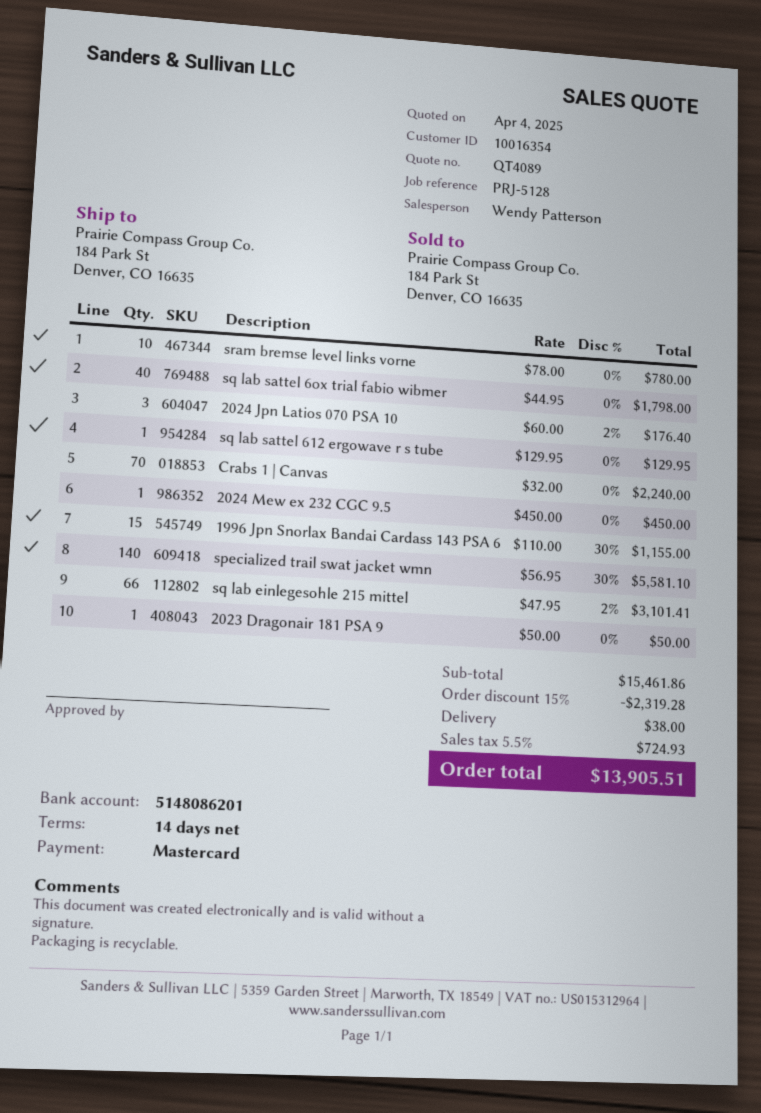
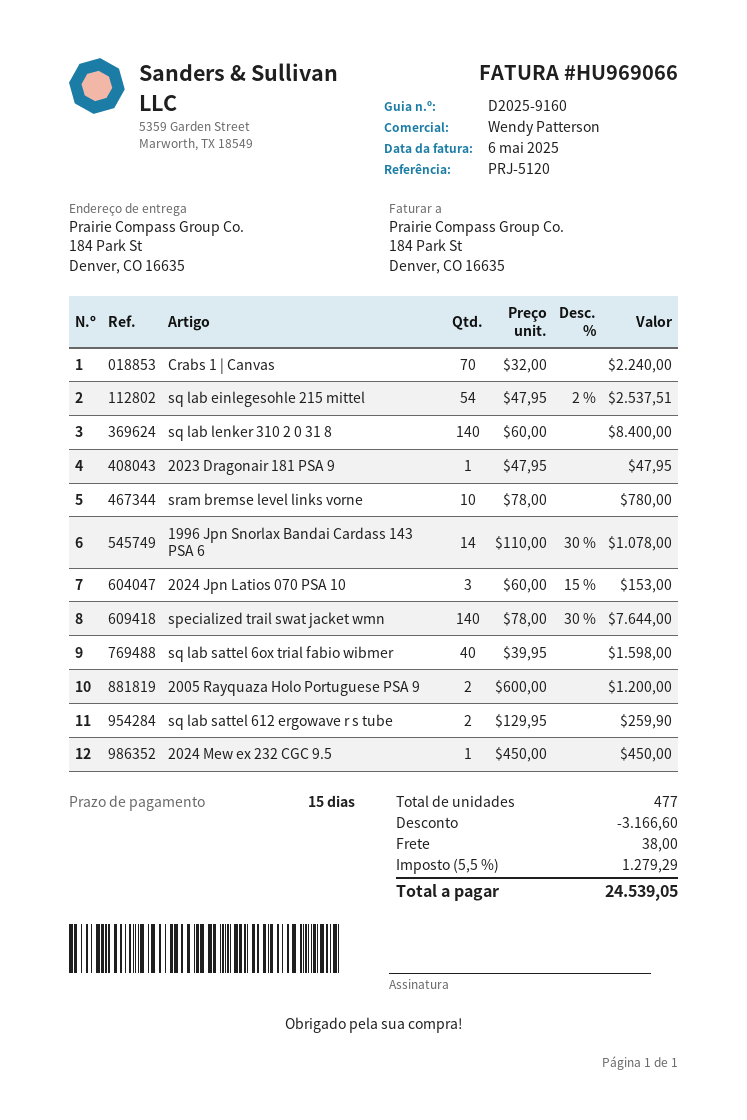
payment terms: 14 days -> 15 days
reference: PRJ-5128 -> PRJ-5120
sq lab sattel 6ox trial fabio wibmer: 40 x 44.95 = 1798.00 -> 40 x 39.95 = 1598.00
2024 Jpn Latios 070 PSA 10: 3 x 60.00 - 2% = 176.40 -> 3 x 60.00 - 15% = 153.00
sq lab sattel 612 ergowave r s tube: 1 x 129.95 = 129.95 -> 2 x 129.95 = 259.90
1996 Jpn Snorlax Bandai Cardass 143 PSA 6: 15 x 110.00 - 30% = 1155.00 -> 14 x 110.00 - 30% = 1078.00
specialized trail swat jacket wmn: 140 x 56.95 - 30% = 5581.10 -> 140 x 78.00 - 30% = 7644.00
sq lab einlegesohle 215 mittel: 66 x 47.95 - 2% = 3101.41 -> 54 x 47.95 - 2% = 2537.51
2023 Dragonair 181 PSA 9: 1 x 50.00 = 50.00 -> 1 x 47.95 = 47.95
sq lab lenker 310 2 0 31 8: none -> 140 x 60.00 = 8400.00
2005 Rayquaza Holo Portuguese PSA 9: none -> 2 x 600.00 = 1200.00
discount: 2319.28 -> 3166.60
tax: 5.5% = 724.93 -> 5.5% = 1279.29
total: 13905.51 -> 24539.05

